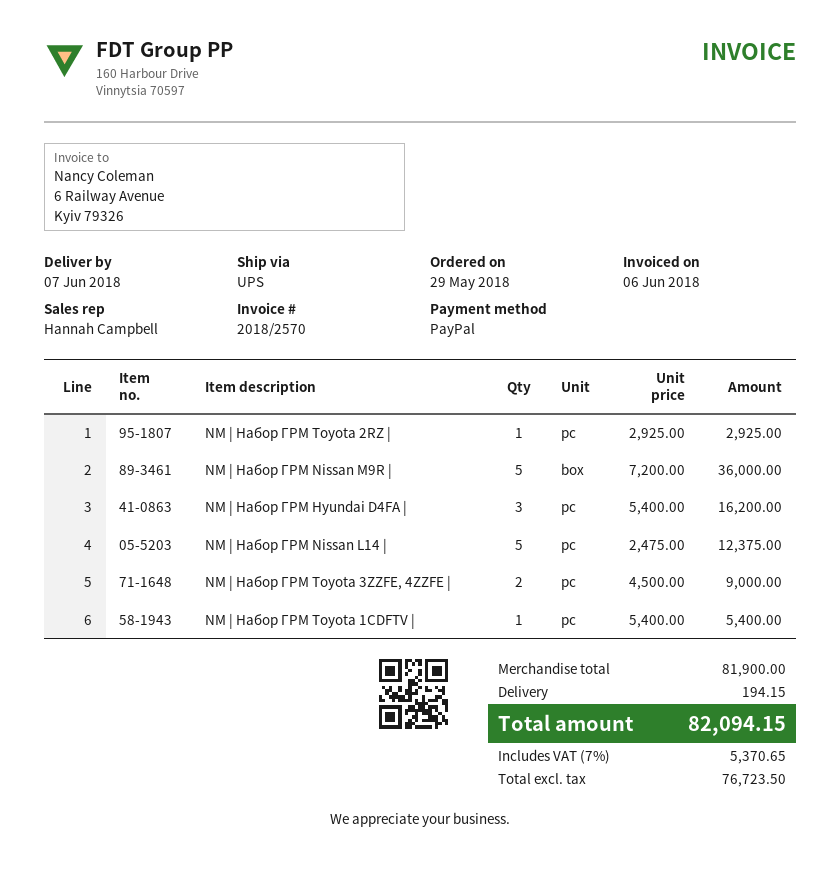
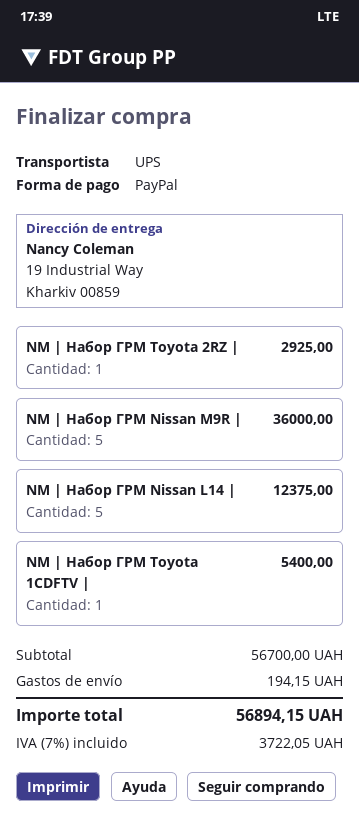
NM | Набор ГРМ Hyundai D4FA |: 3 for 16200.00 -> none
NM | Набор ГРМ Toyota 3ZZFE, 4ZZFE |: 2 for 9000.00 -> none
subtotal: 81900.00 -> 56700.00
tax: 7% = 5370.65 -> 7% = 3722.05
total: 82094.15 -> 56894.15

